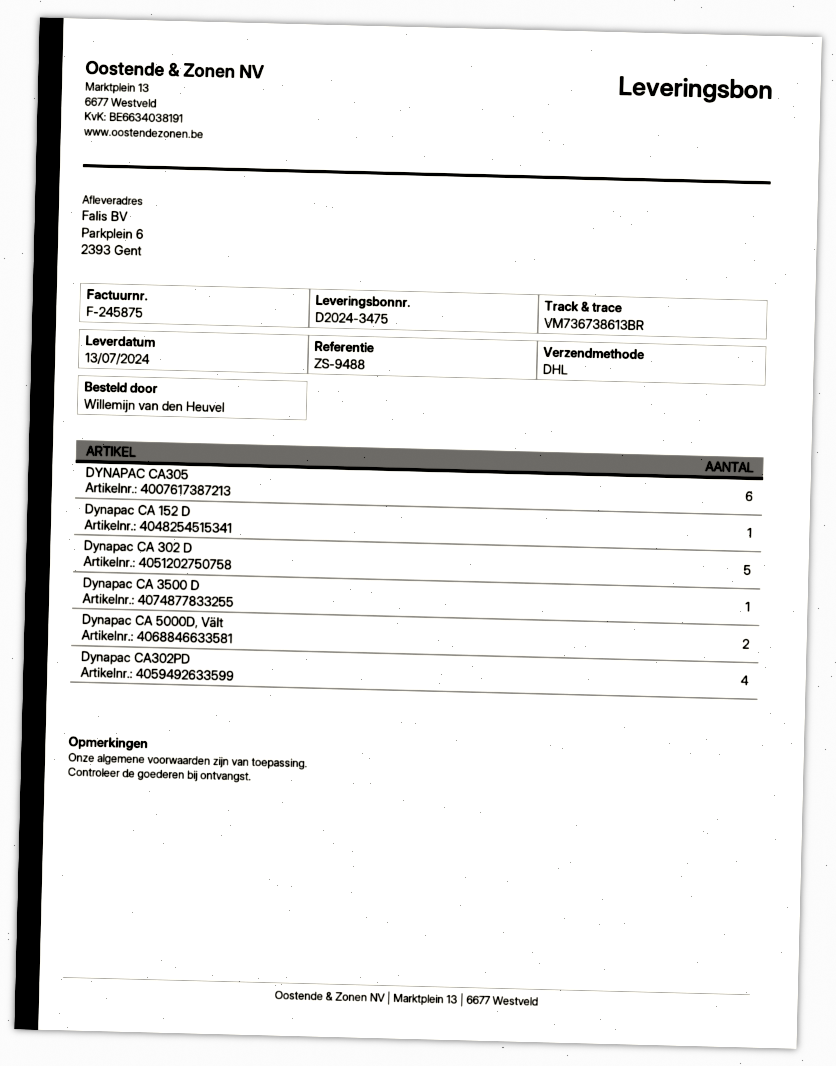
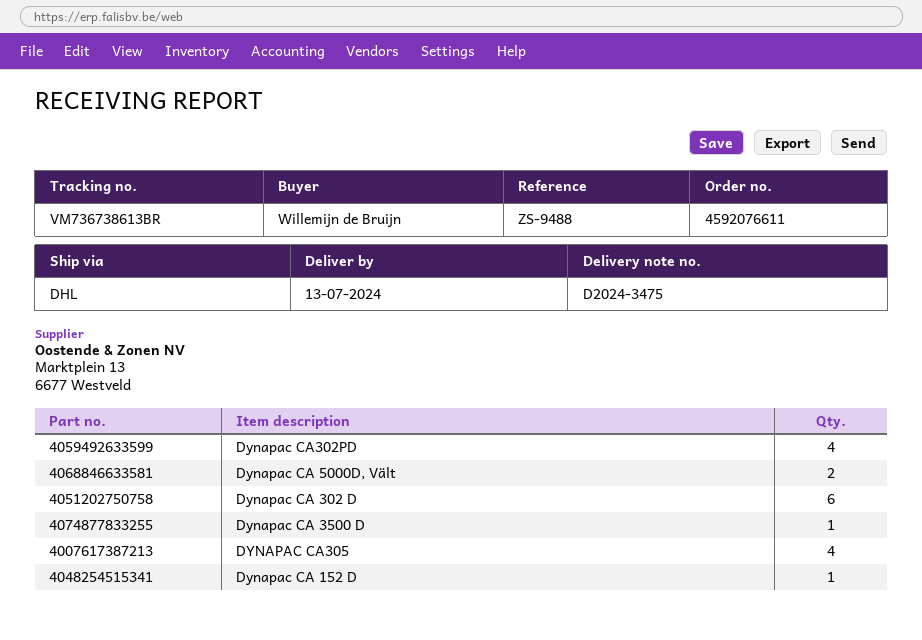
ordered by: Willemijn van den Heuvel -> Willemijn de Bruijn
DYNAPAC CA305: 6 -> 4
Dynapac CA 302 D: 5 -> 6

